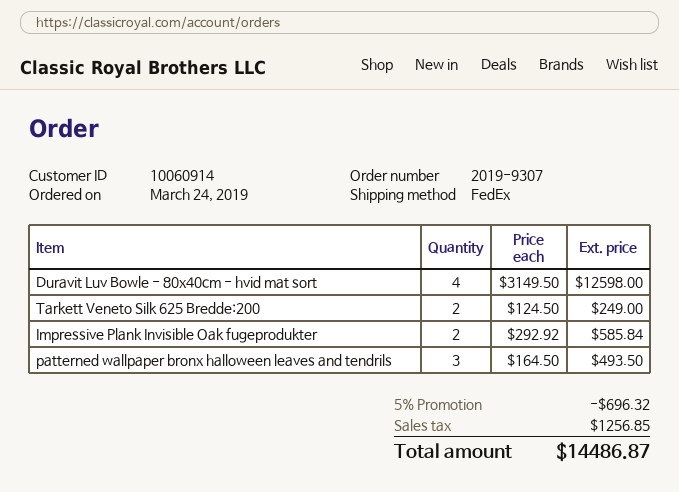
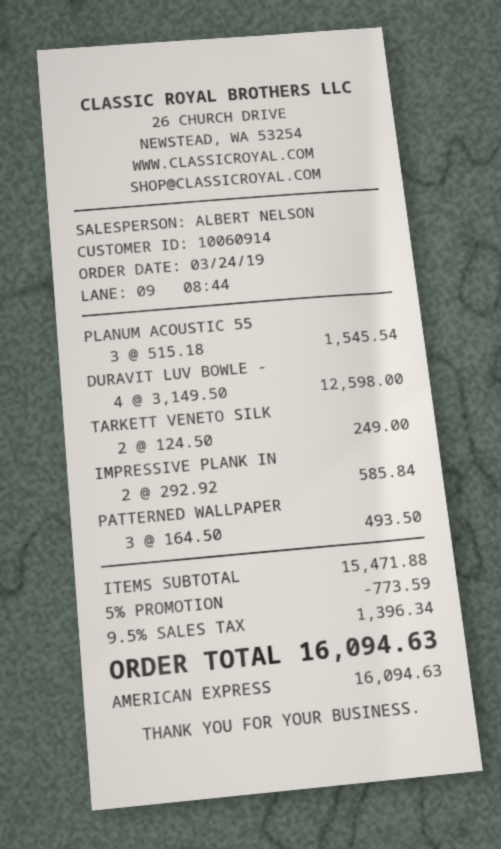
PLANUM ACOUSTIC 55: none -> 3 x 515.18 = 1545.54
discount: 5% = 696.32 -> 5% = 773.59
tax: 1256.85 -> 1396.34
total: 14486.87 -> 16094.63

